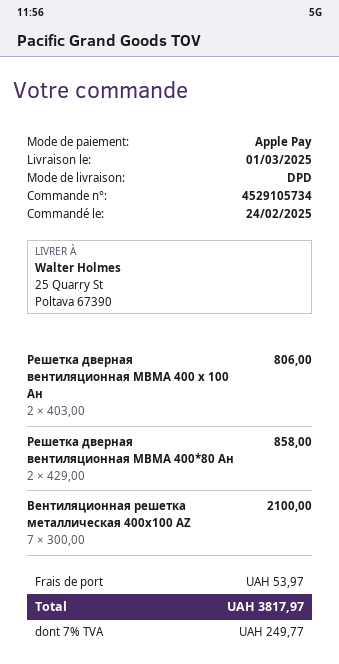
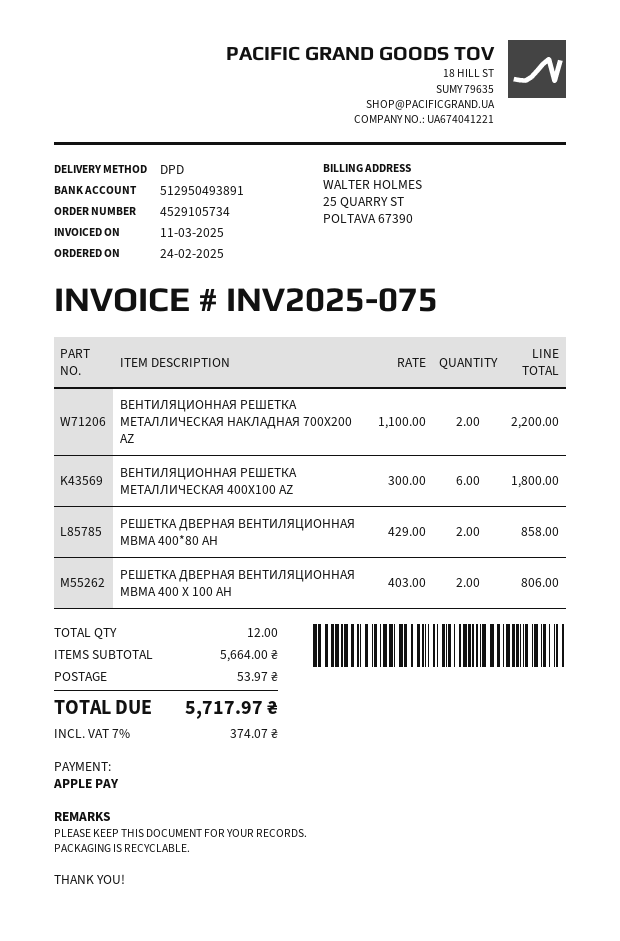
Вентиляционная решетка металлическая 400х100 AZ: 7 x 300.00 = 2100.00 -> 6 x 300.00 = 1800.00
ВЕНТИЛЯЦИОННАЯ РЕШЕТКА МЕТАЛЛИЧЕСКАЯ НАКЛАДНАЯ 700Х200 AZ: none -> 2 x 1100.00 = 2200.00
tax: 7% = 249.77 -> 7% = 374.07
total: 3817.97 -> 5717.97

